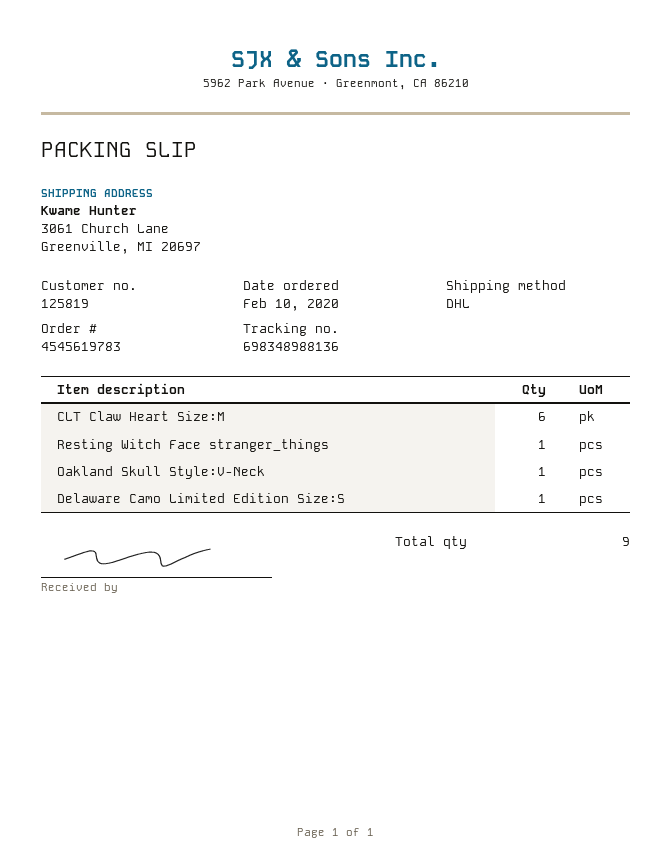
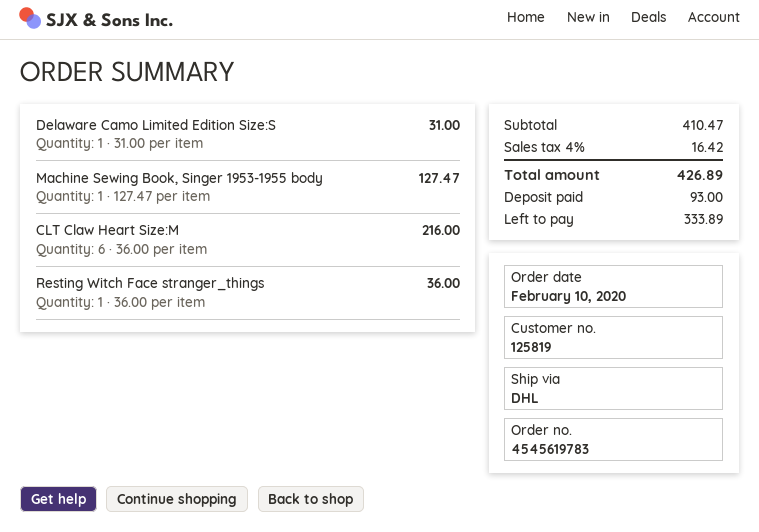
Oakland Skull Style:V-Neck: 1 -> none
Machine Sewing Book, Singer 1953-1955 body: none -> 1

